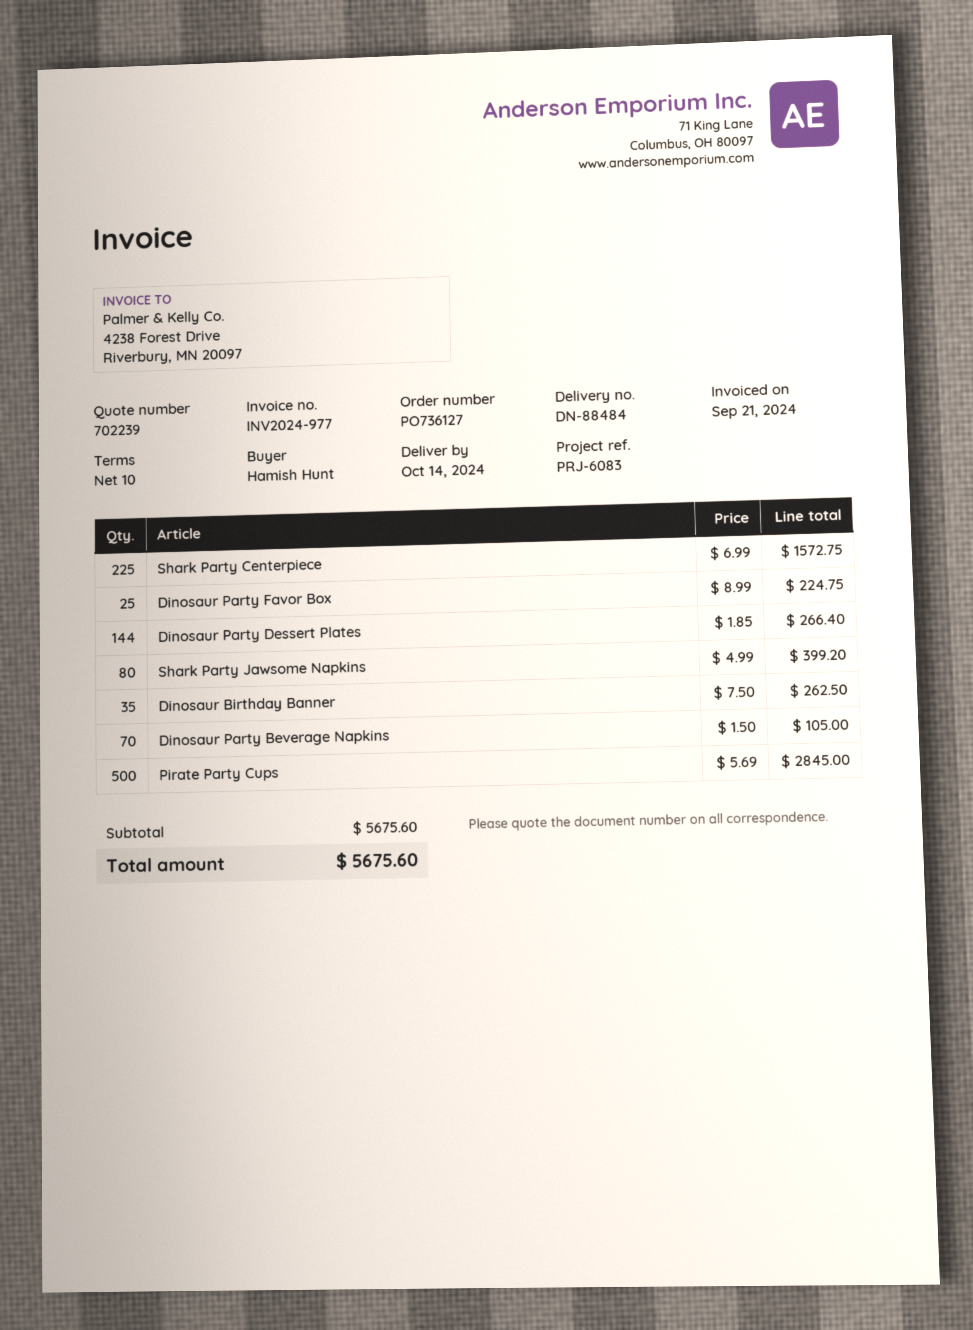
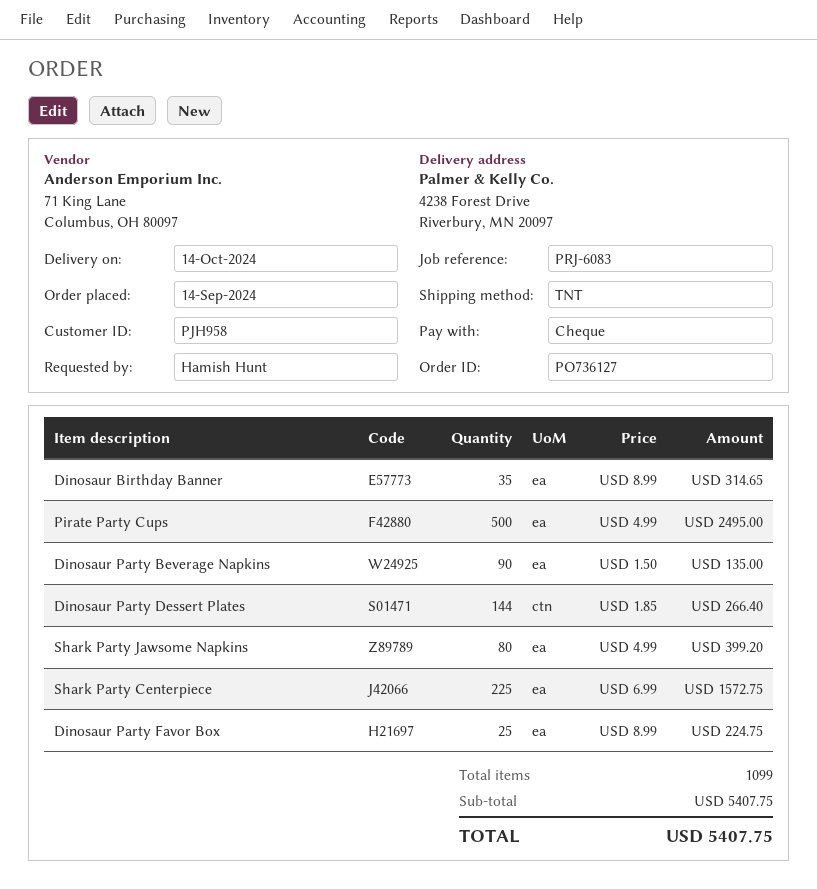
Dinosaur Birthday Banner: 35 x 7.50 = 262.50 -> 35 x 8.99 = 314.65
Dinosaur Party Beverage Napkins: 70 x 1.50 = 105.00 -> 90 x 1.50 = 135.00
Pirate Party Cups: 500 x 5.69 = 2845.00 -> 500 x 4.99 = 2495.00
subtotal: 5675.60 -> 5407.75
total: 5675.60 -> 5407.75

